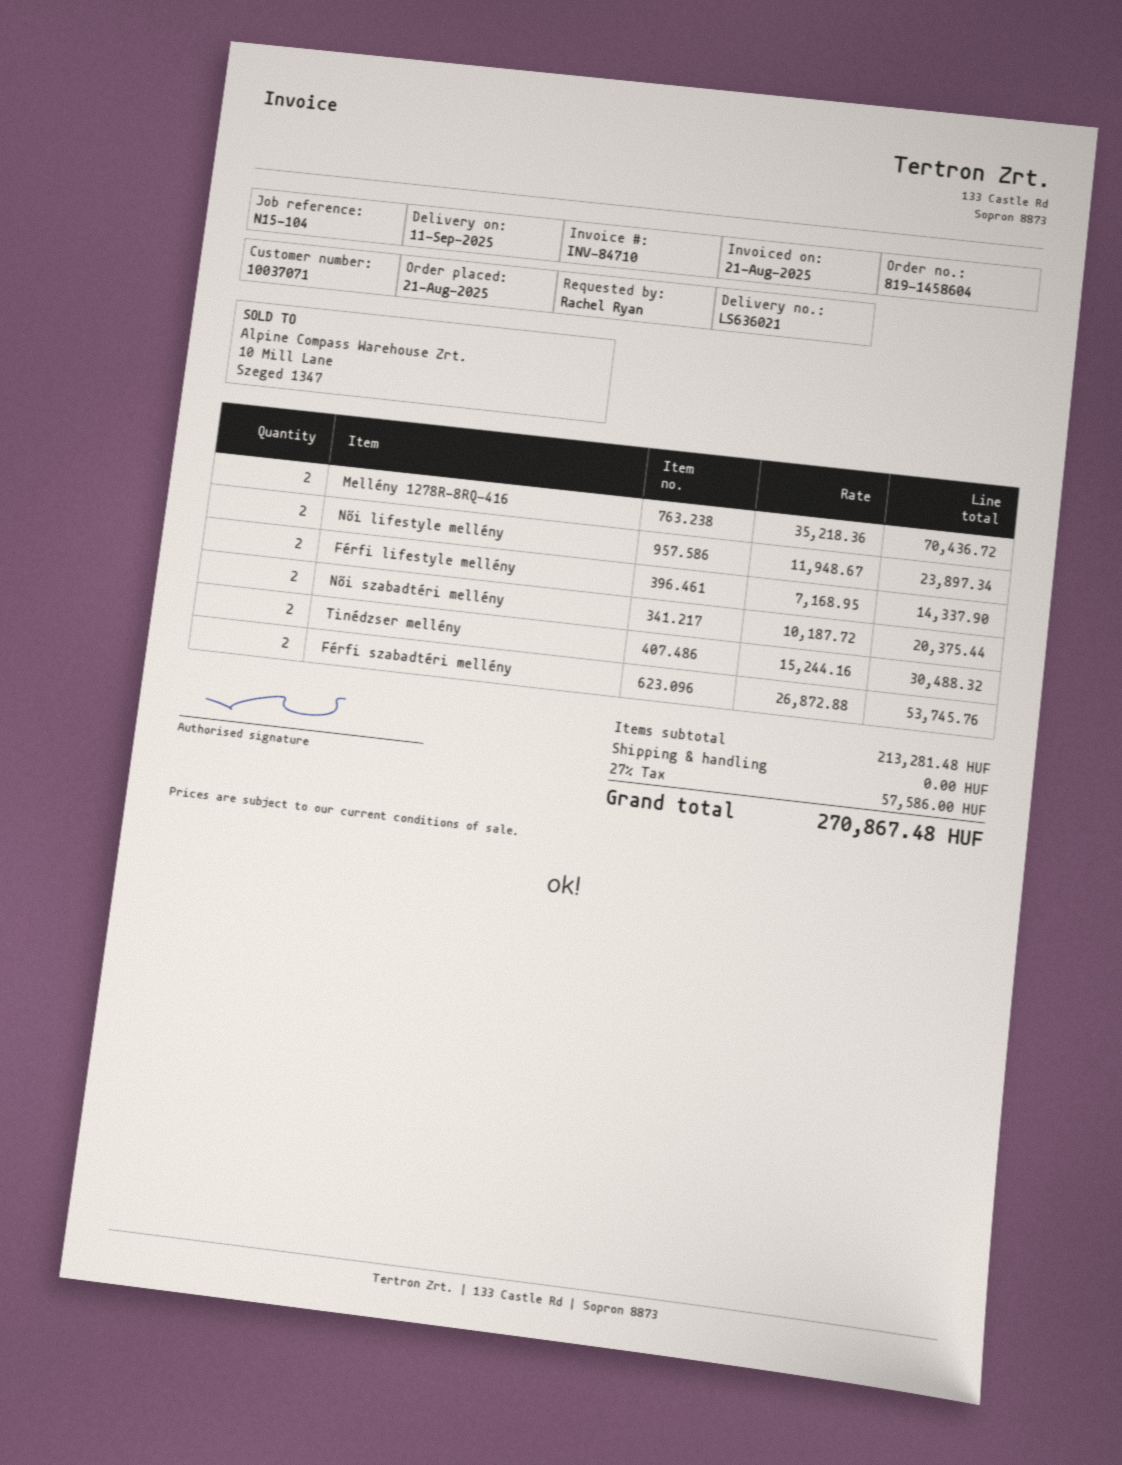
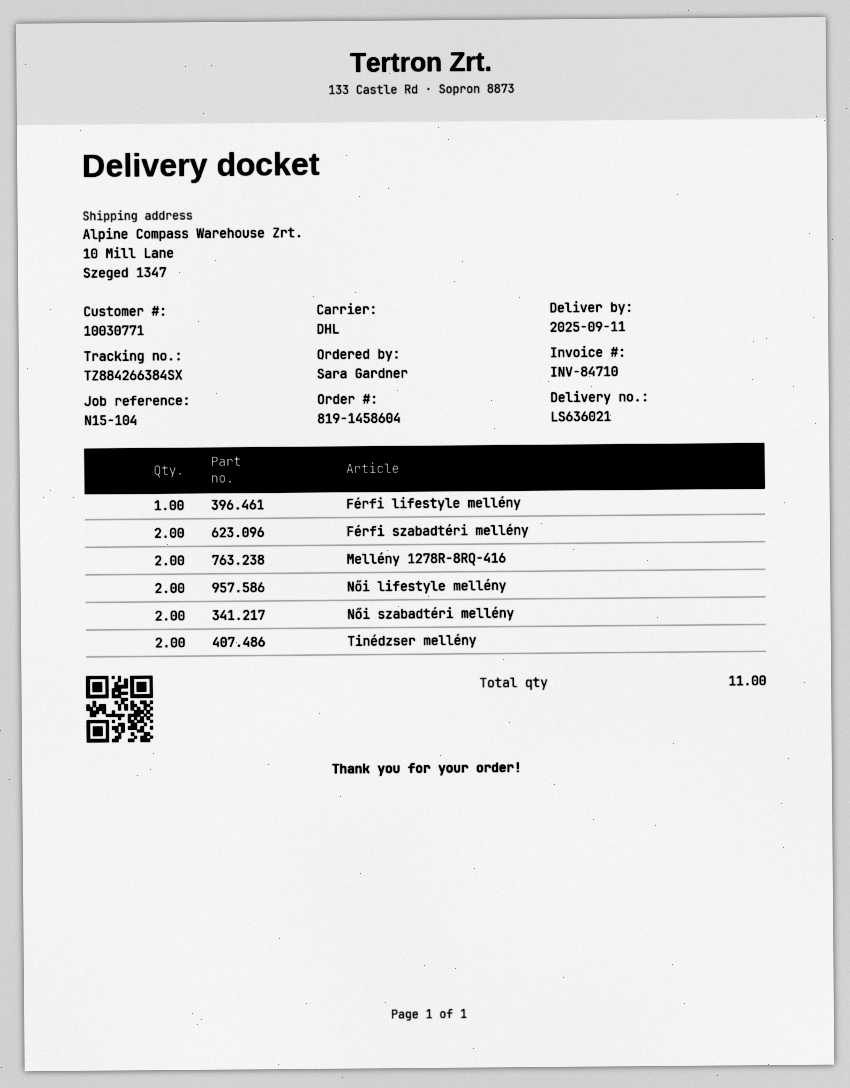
customer number: 10037071 -> 10030771
ordered by: Rachel Ryan -> Sara Gardner
Férfi lifestyle mellény: 2 -> 1

